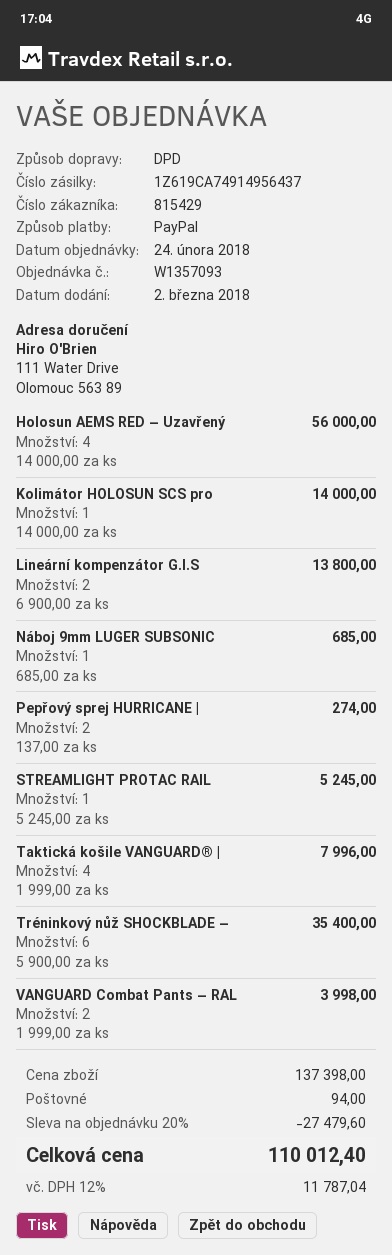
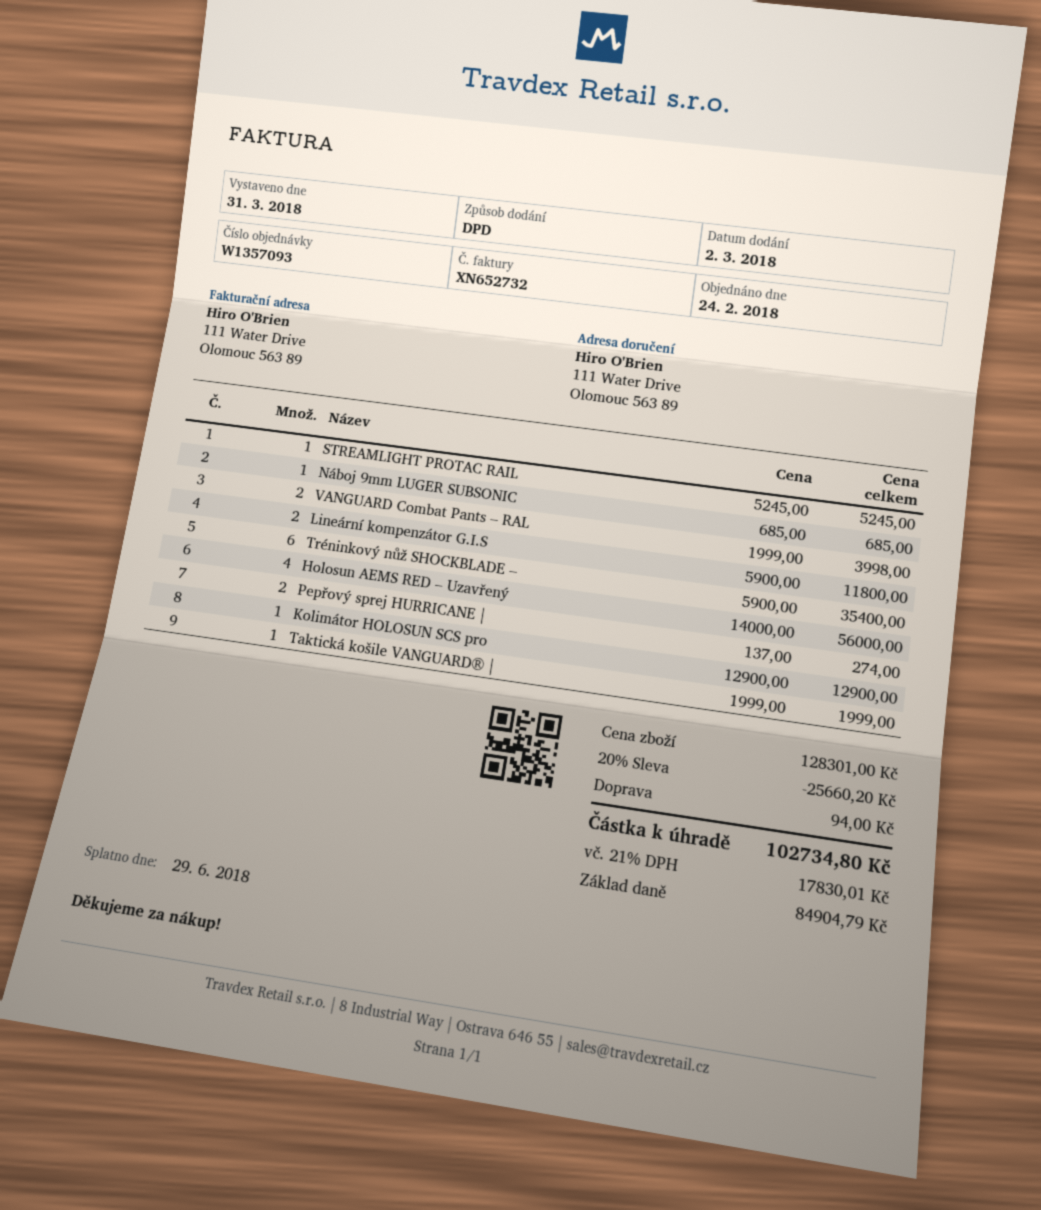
Kolimátor HOLOSUN SCS pro: 1 x 14000.00 = 14000.00 -> 1 x 12900.00 = 12900.00
Lineární kompenzátor G.I.S: 2 x 6900.00 = 13800.00 -> 2 x 5900.00 = 11800.00
Taktická košile VANGUARD® |: 4 x 1999.00 = 7996.00 -> 1 x 1999.00 = 1999.00
subtotal: 137398.00 -> 128301.00
discount: 20% = 27479.60 -> 20% = 25660.20
tax: 12% = 11787.04 -> 21% = 17830.01
total: 110012.40 -> 102734.80

